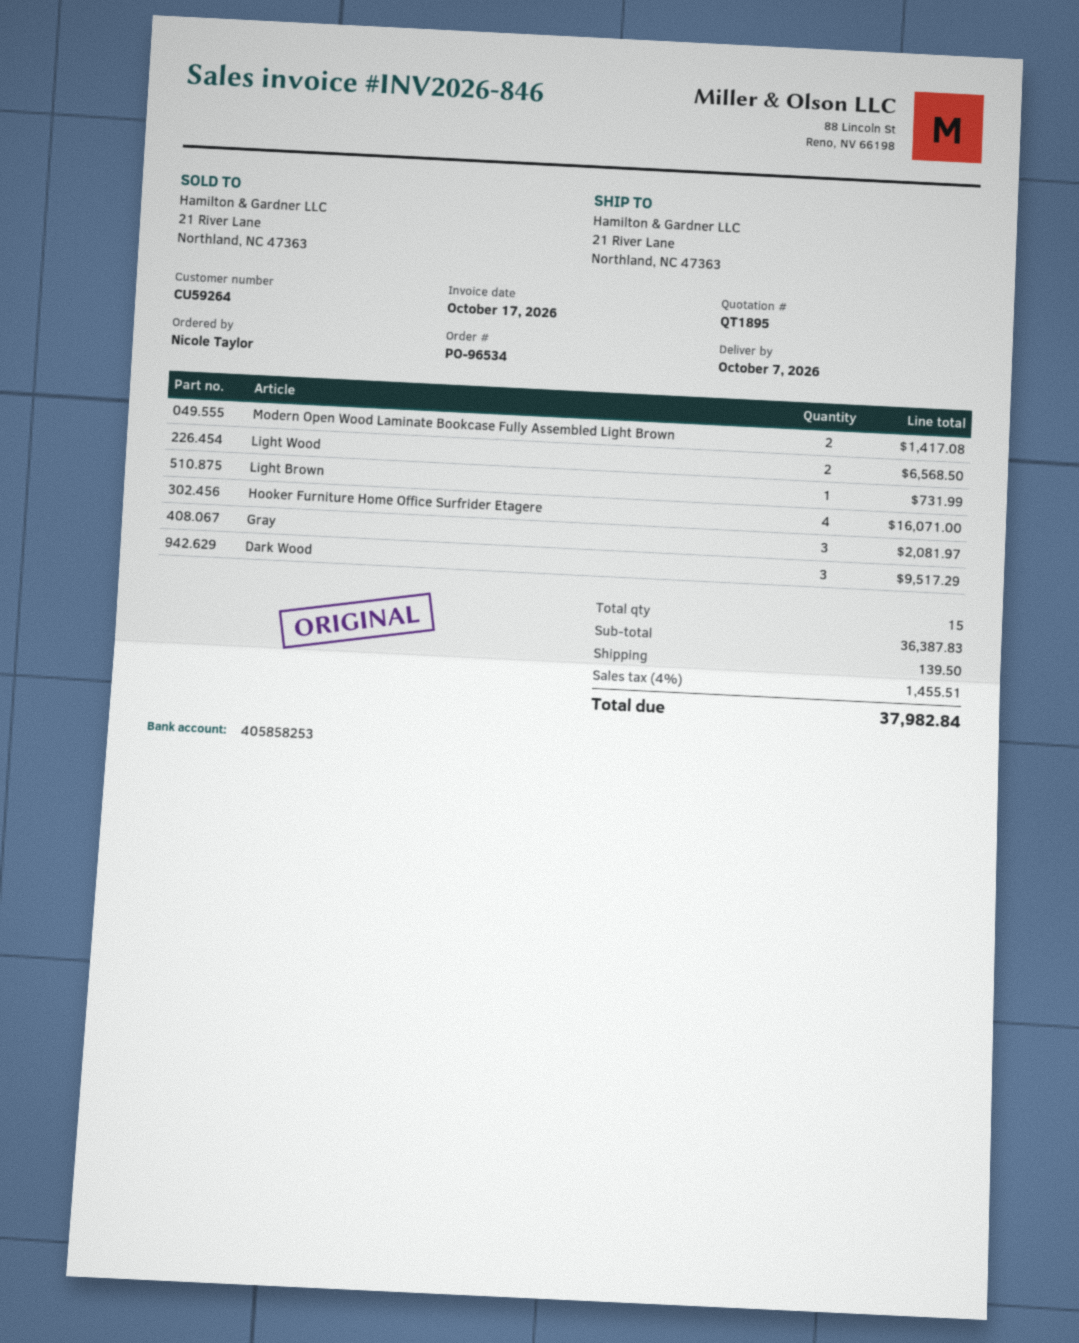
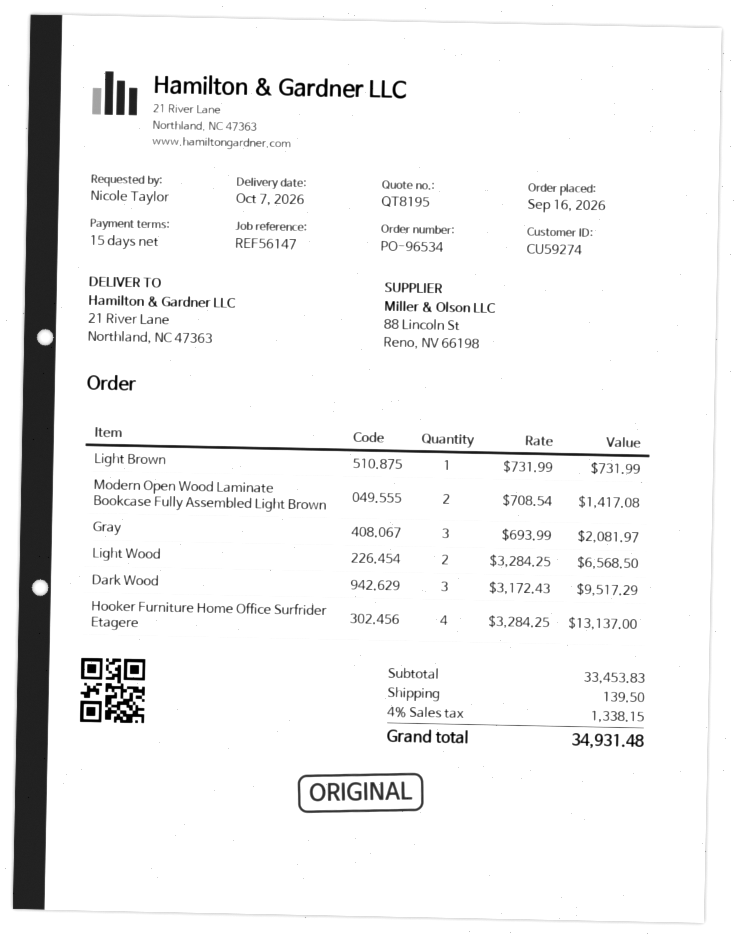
quote number: QT1895 -> QT8195
customer number: CU59264 -> CU59274
Hooker Furniture Home Office Surfrider Etagere: 4 for 16071.00 -> 4 for 13137.00
subtotal: 36387.83 -> 33453.83
tax: 4% = 1455.51 -> 4% = 1338.15
total: 37982.84 -> 34931.48

